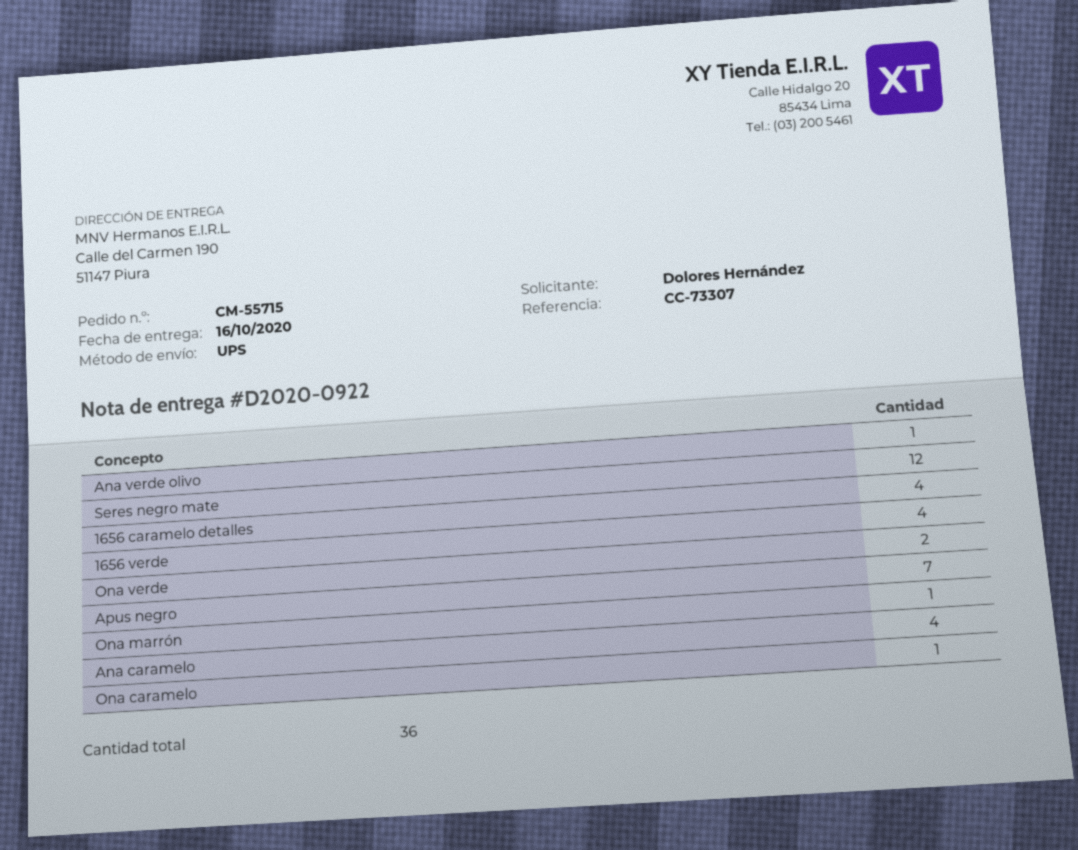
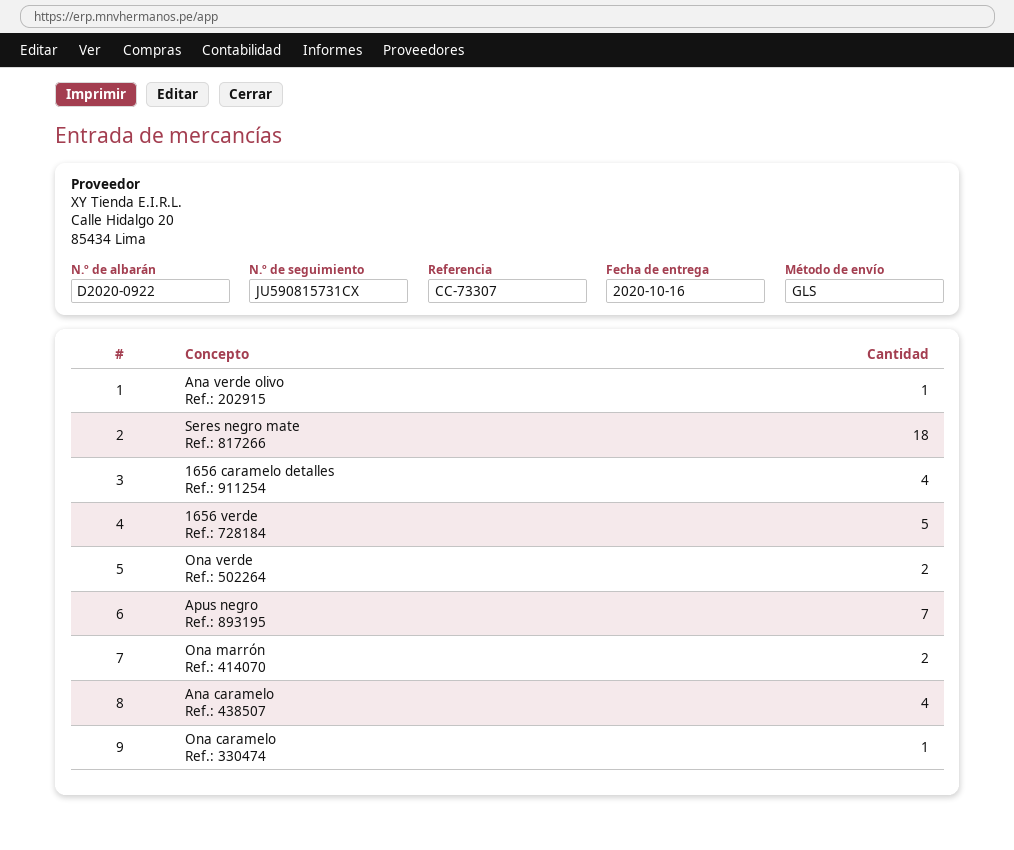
shipping method: UPS -> GLS
Seres negro mate: 12 -> 18
1656 verde: 4 -> 5
Ona marrón: 1 -> 2

